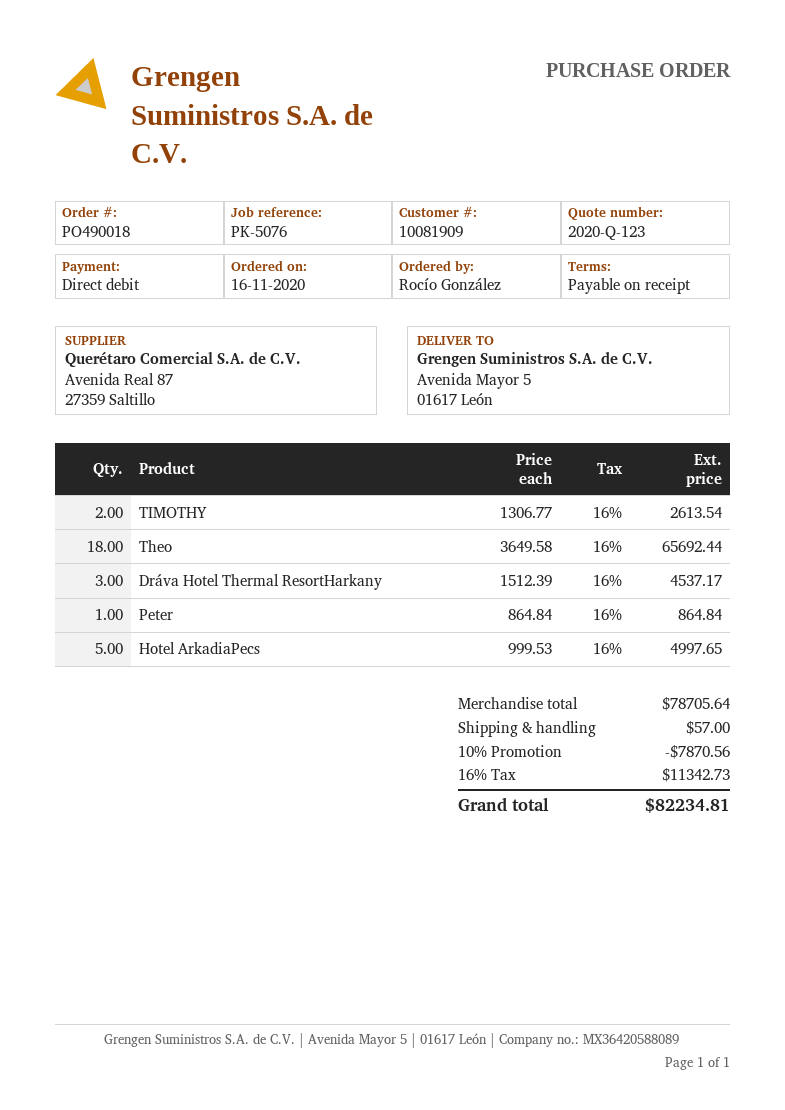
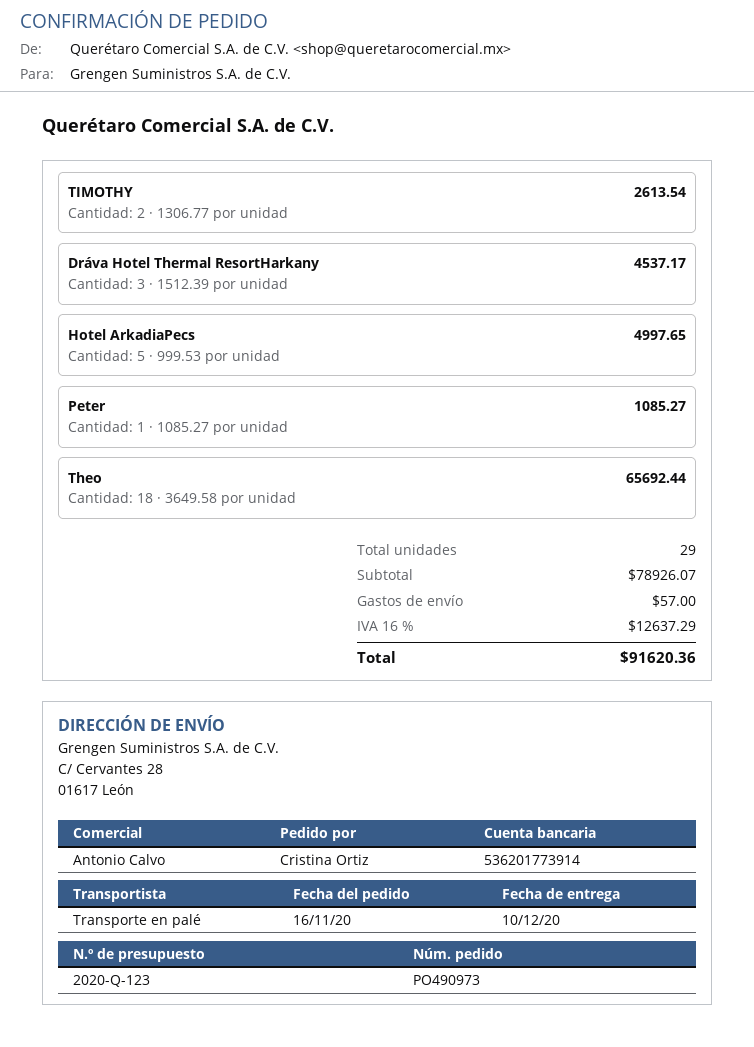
order number: PO490018 -> PO490973
ordered by: Rocío González -> Cristina Ortiz
ship to: Avenida Mayor 5, 01617 León -> C/ Cervantes 28, 01617 León
Peter: 1 x 864.84 = 864.84 -> 1 x 1085.27 = 1085.27
subtotal: 78705.64 -> 78926.07
discount: 10% = 7870.56 -> none
tax: 16% = 11342.73 -> 16% = 12637.29
total: 82234.81 -> 91620.36

